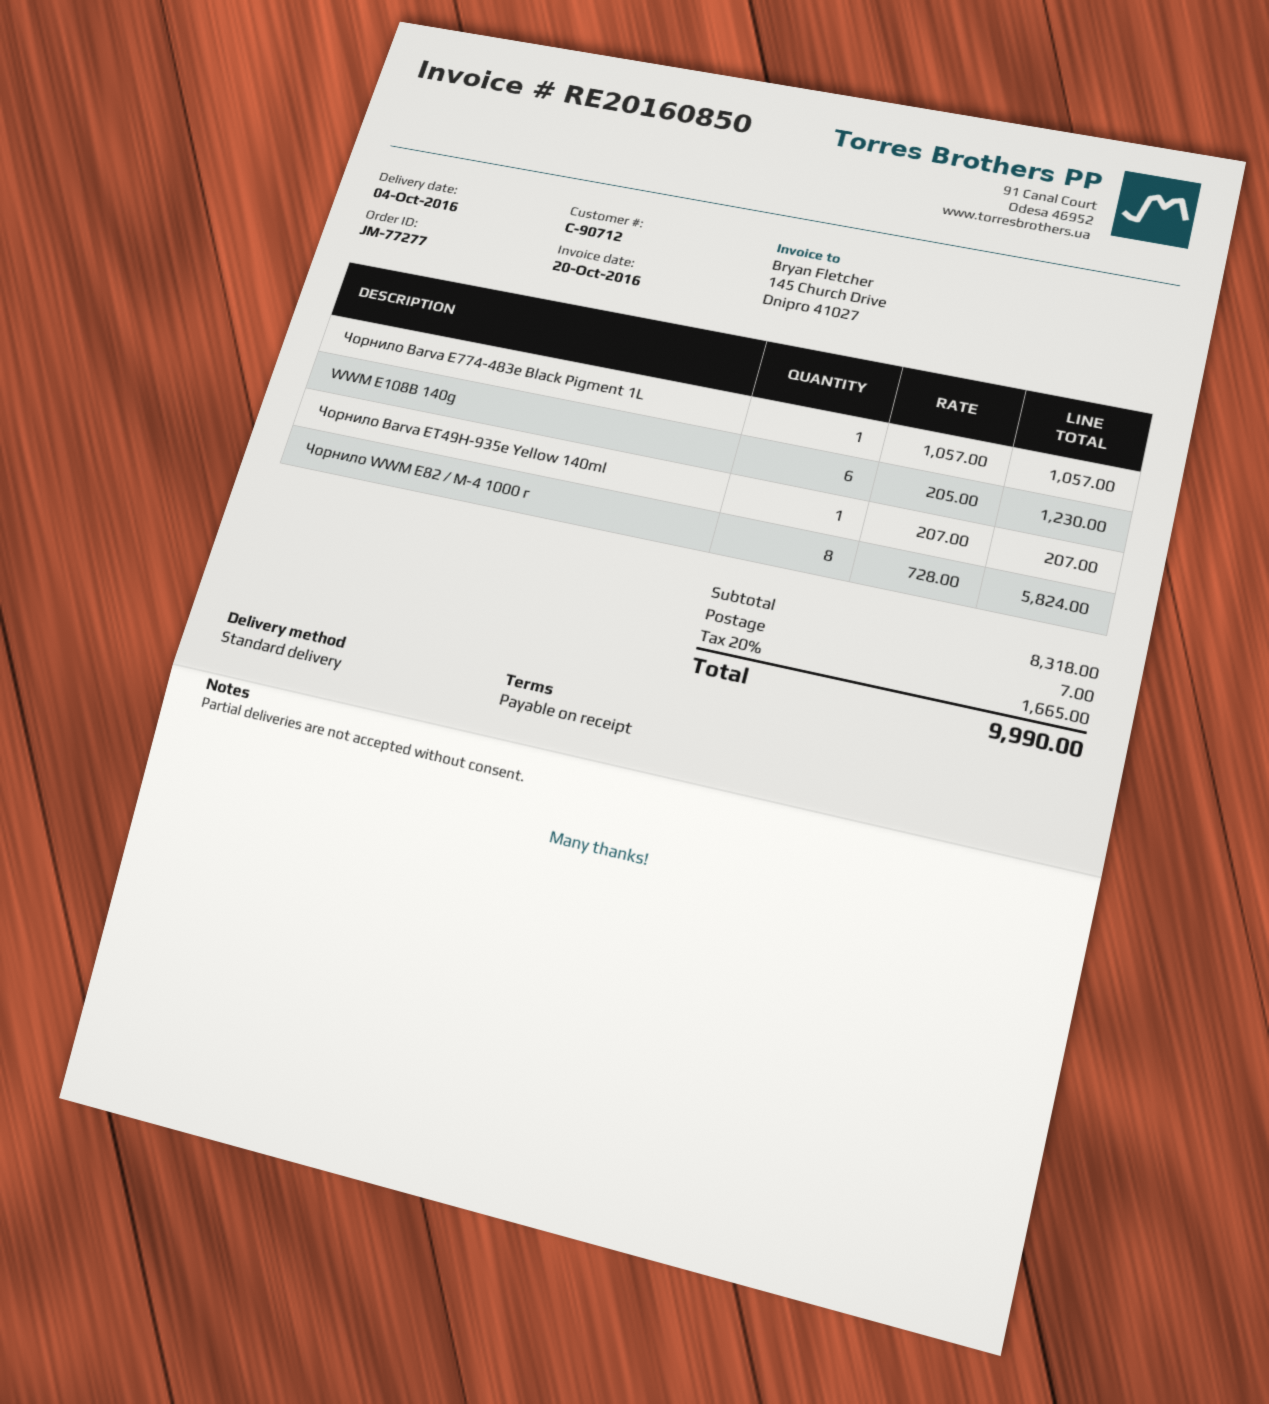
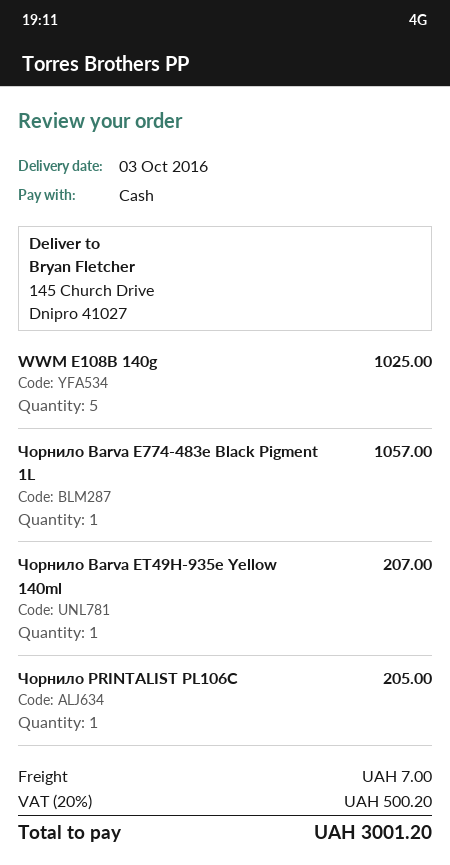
delivery date: 2016-10-04 -> 2016-10-03
WWM E108B 140g: 6 for 1230.00 -> 5 for 1025.00
Чорнило WWM E82 / M-4 1000 г: 8 for 5824.00 -> none
Чорнило PRINTALIST PL106C: none -> 1 for 205.00
tax: 20% = 1665.00 -> 20% = 500.20
total: 9990.00 -> 3001.20

